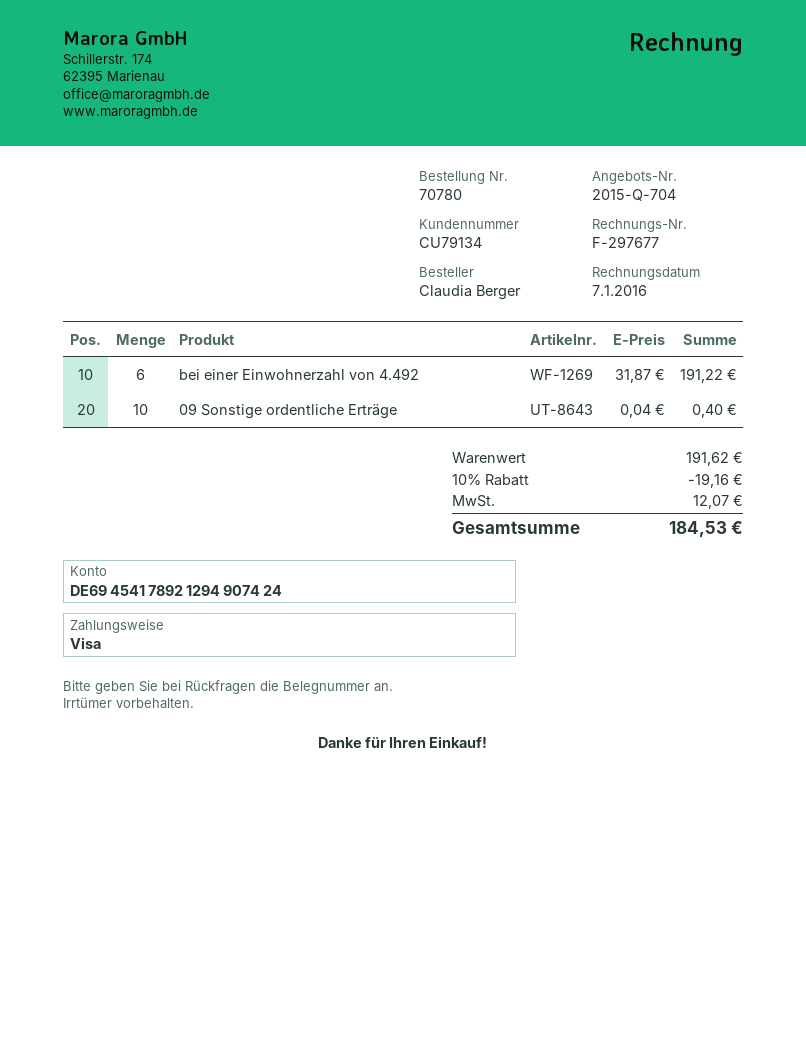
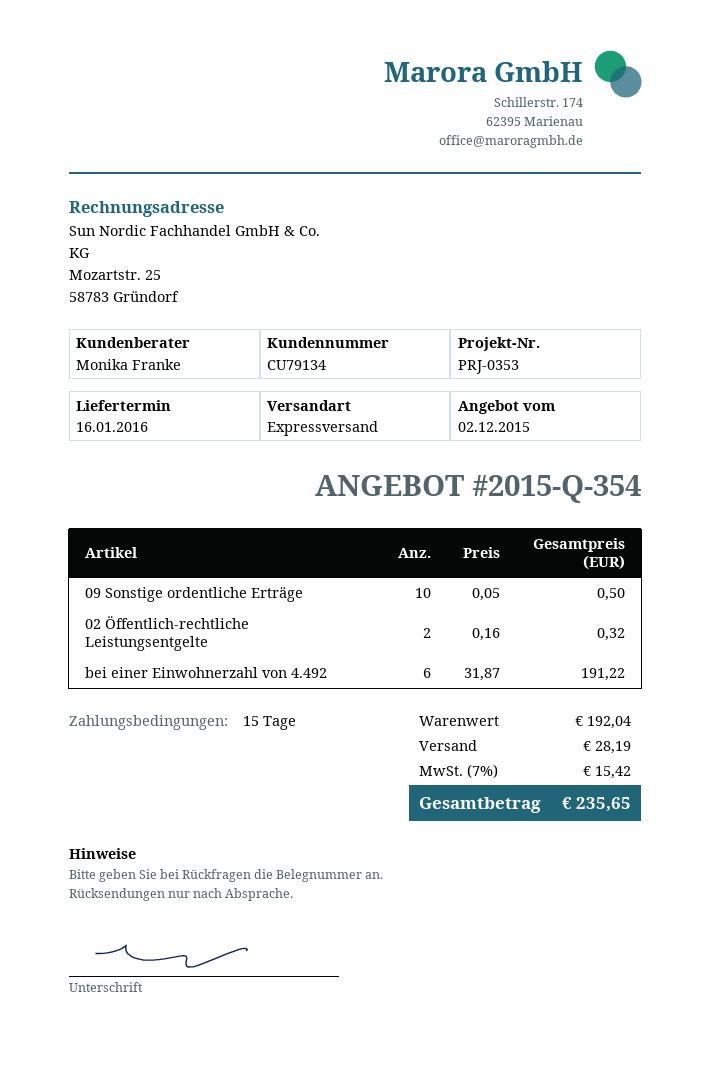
quote number: 2015-Q-704 -> 2015-Q-354
09 Sonstige ordentliche Erträge: 10 x 0.04 = 0.40 -> 10 x 0.05 = 0.50
02 Öffentlich-rechtliche Leistungsentgelte: none -> 2 x 0.16 = 0.32
subtotal: 191.62 -> 192.04
discount: 10% = 19.16 -> none
shipping: none -> 28.19
tax: 12.07 -> 15.42
total: 184.53 -> 235.65

